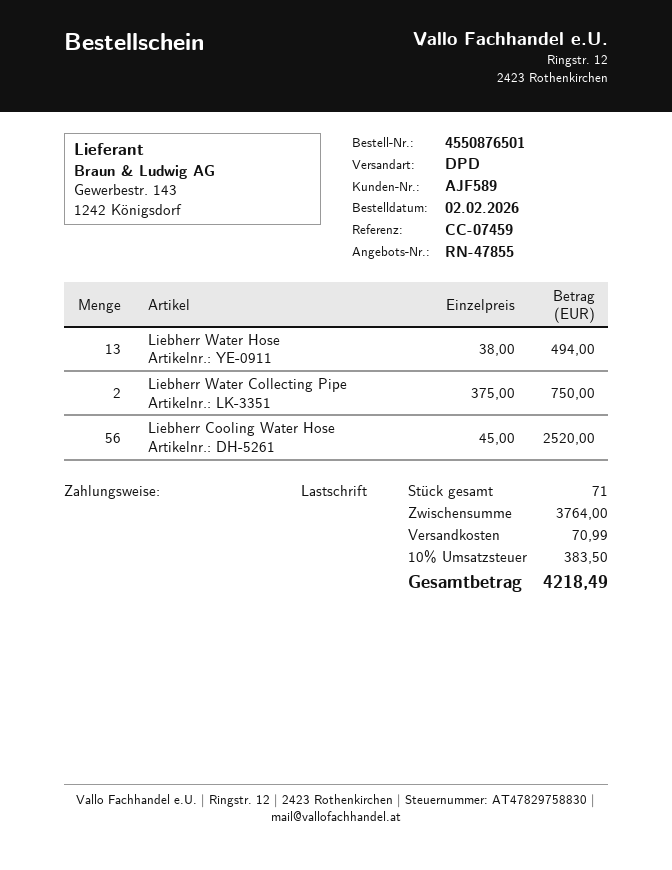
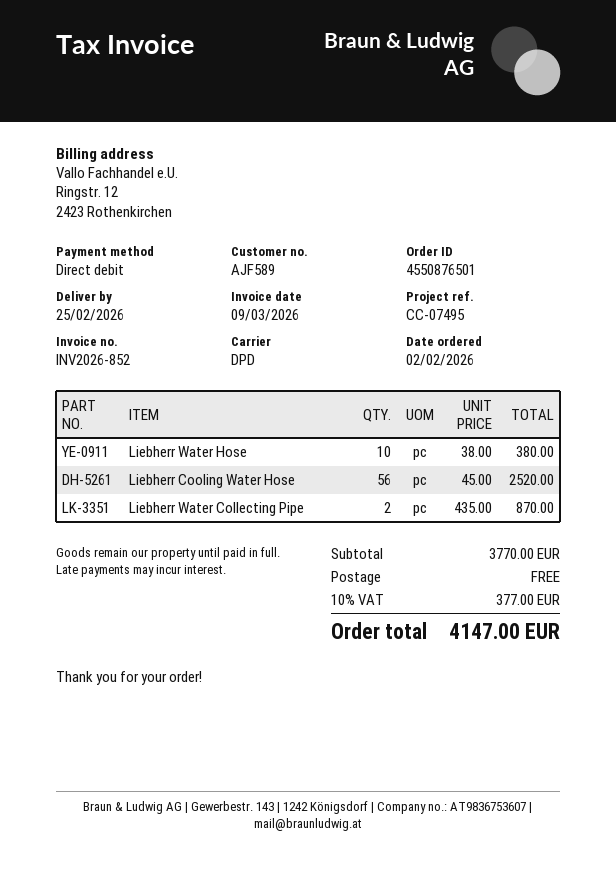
reference: CC-07459 -> CC-07495
Liebherr Water Hose: 13 x 38.00 = 494.00 -> 10 x 38.00 = 380.00
Liebherr Water Collecting Pipe: 2 x 375.00 = 750.00 -> 2 x 435.00 = 870.00
subtotal: 3764.00 -> 3770.00
shipping: 70.99 -> 0.00
tax: 10% = 383.50 -> 10% = 377.00
total: 4218.49 -> 4147.00

